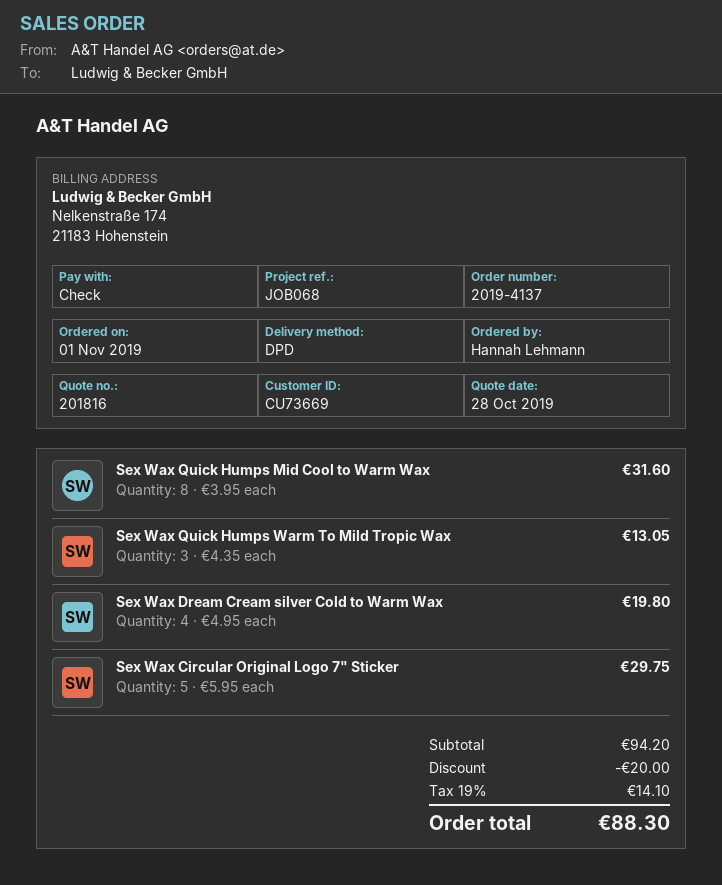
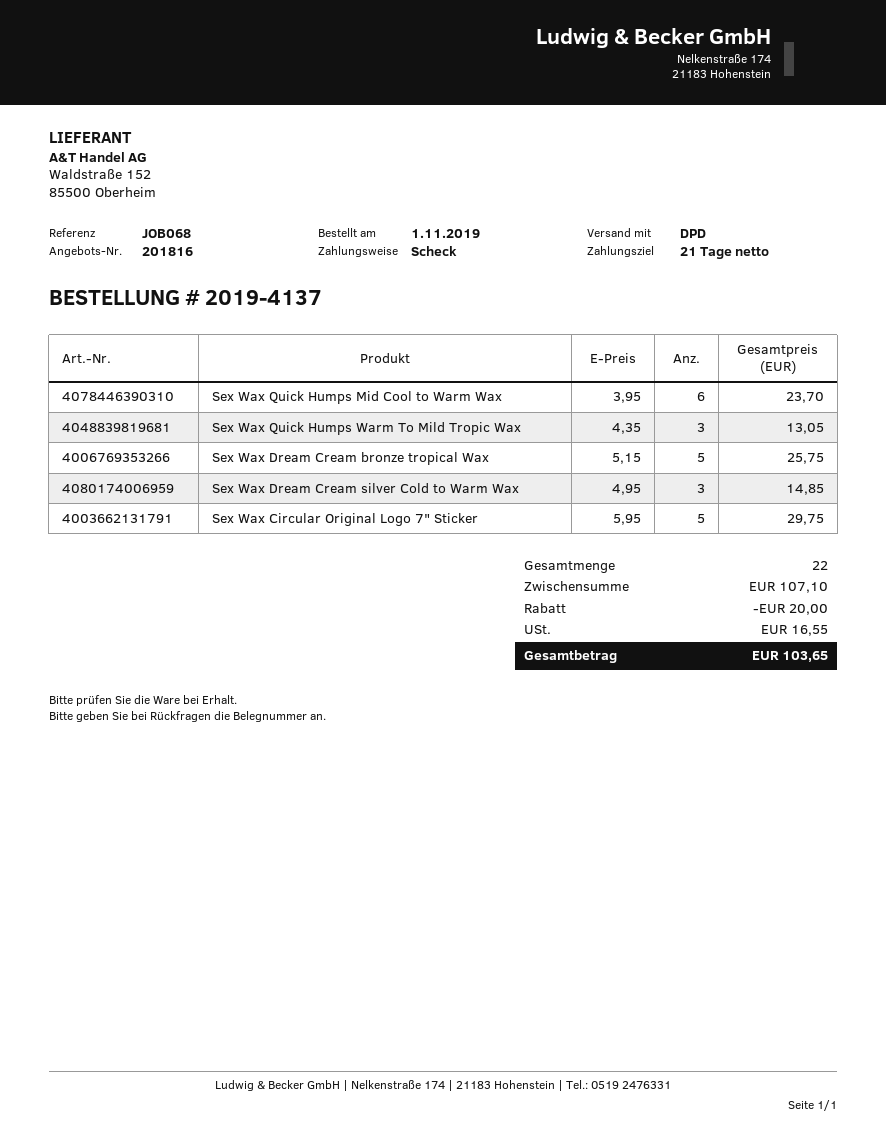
Sex Wax Quick Humps Mid Cool to Warm Wax: 8 x 3.95 = 31.60 -> 6 x 3.95 = 23.70
Sex Wax Dream Cream silver Cold to Warm Wax: 4 x 4.95 = 19.80 -> 3 x 4.95 = 14.85
Sex Wax Dream Cream bronze tropical Wax: none -> 5 x 5.15 = 25.75
subtotal: 94.20 -> 107.10
tax: 14.10 -> 16.55
total: 88.30 -> 103.65

